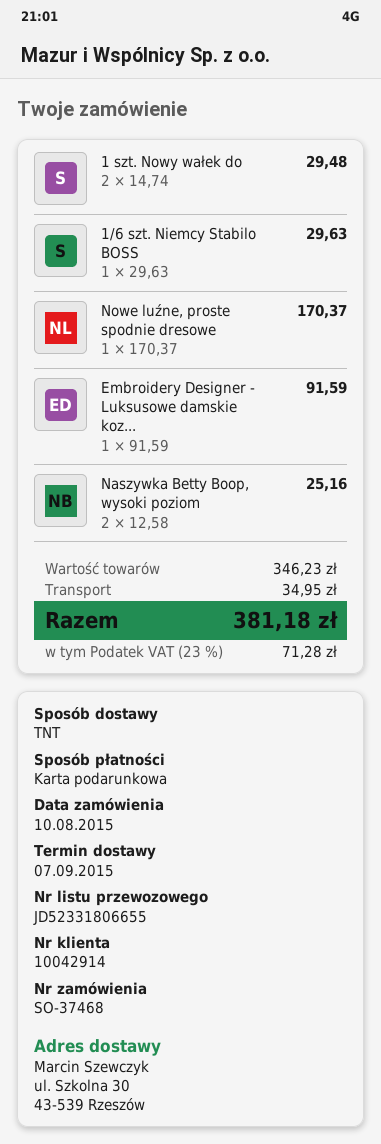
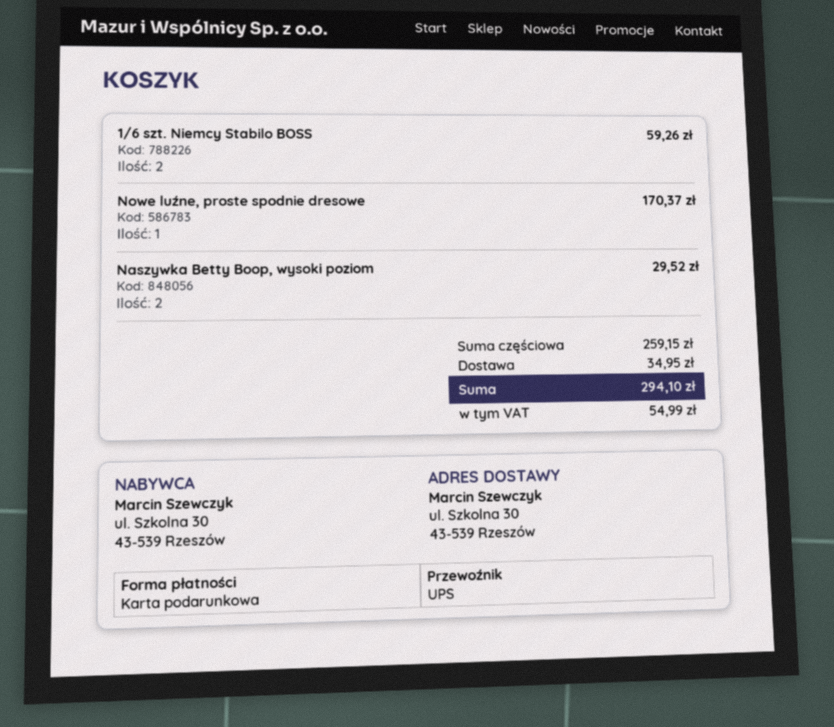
shipping method: TNT -> UPS
1 szt. Nowy wałek do: 2 for 29.48 -> none
1/6 szt. Niemcy Stabilo BOSS: 1 for 29.63 -> 2 for 59.26
Embroidery Designer - Luksusowe damskie koz...: 1 for 91.59 -> none
Naszywka Betty Boop, wysoki poziom: 2 for 25.16 -> 2 for 29.52
subtotal: 346.23 -> 259.15
tax: 71.28 -> 54.99
total: 381.18 -> 294.10

